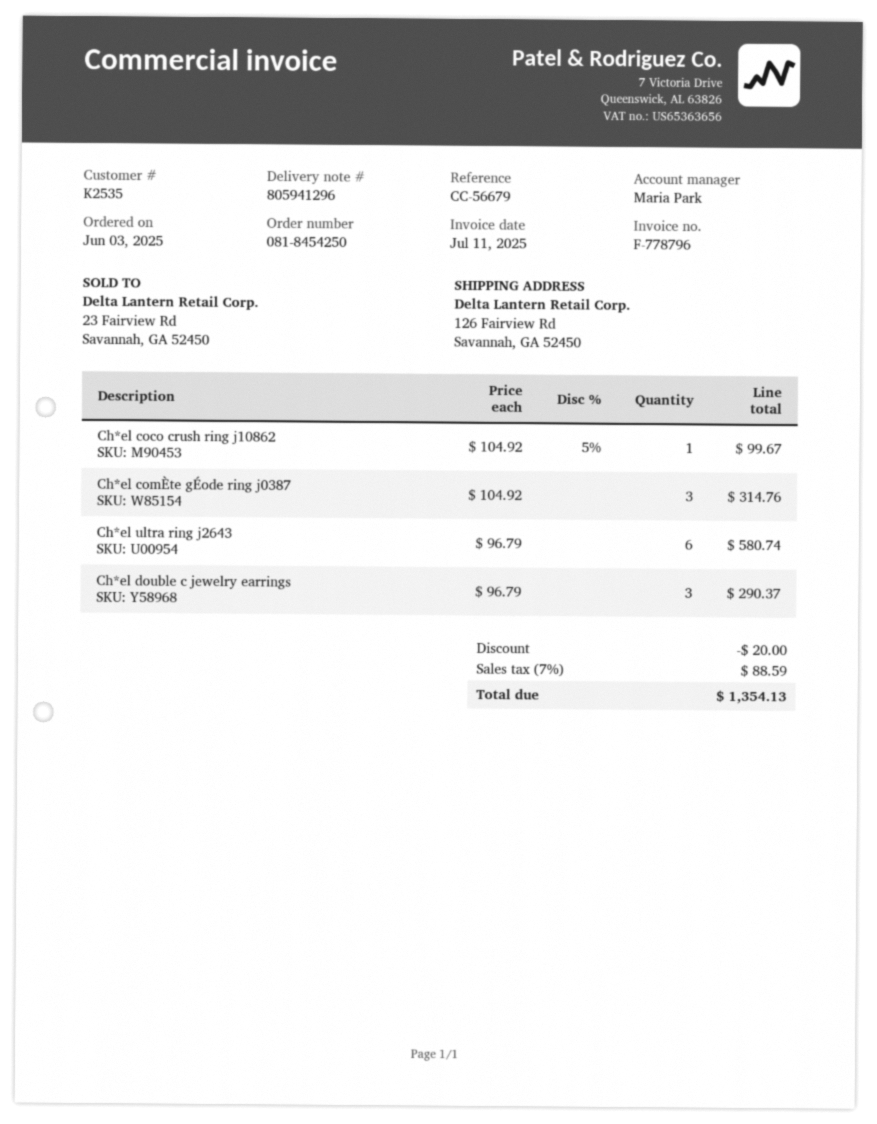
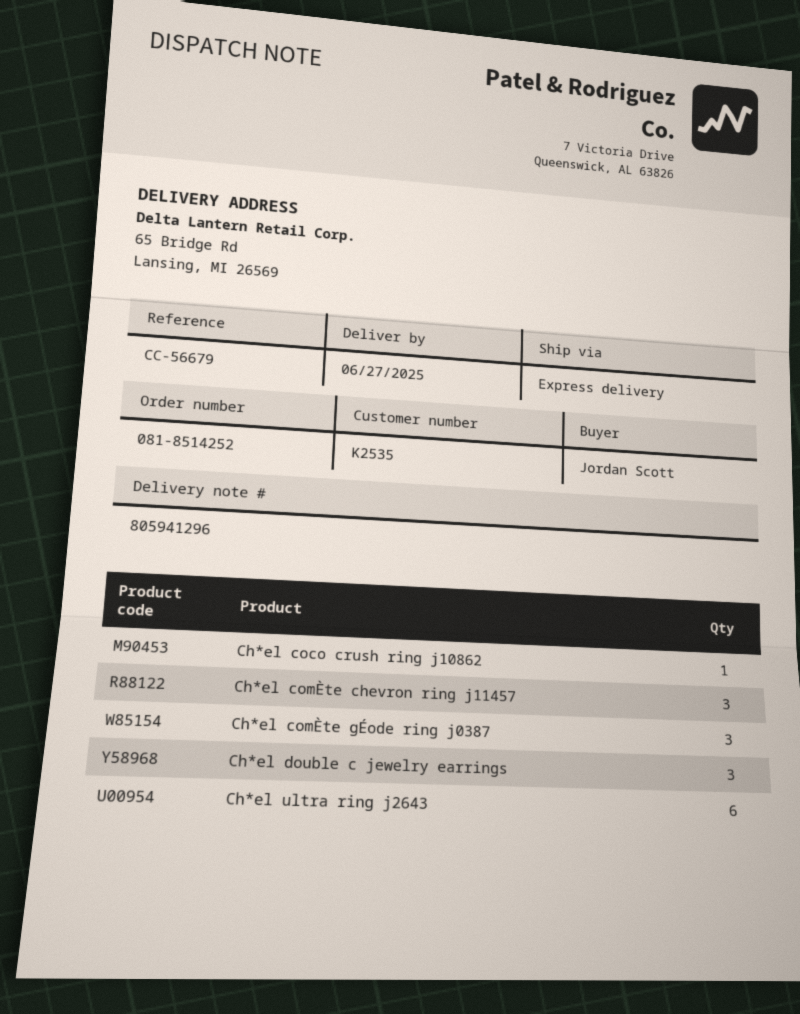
order number: 081-8454250 -> 081-8514252
ship to: 126 Fairview Rd, Savannah, GA 52450 -> 65 Bridge Rd, Lansing, MI 26569
Ch*el comÈte chevron ring j11457: none -> 3

